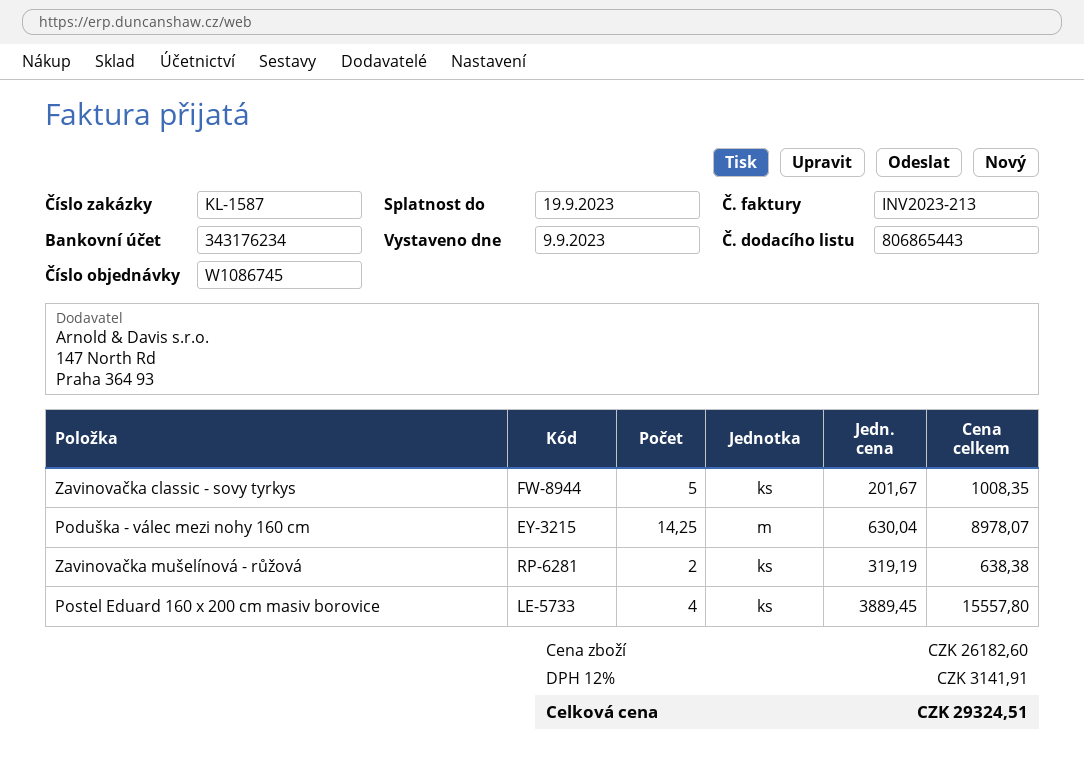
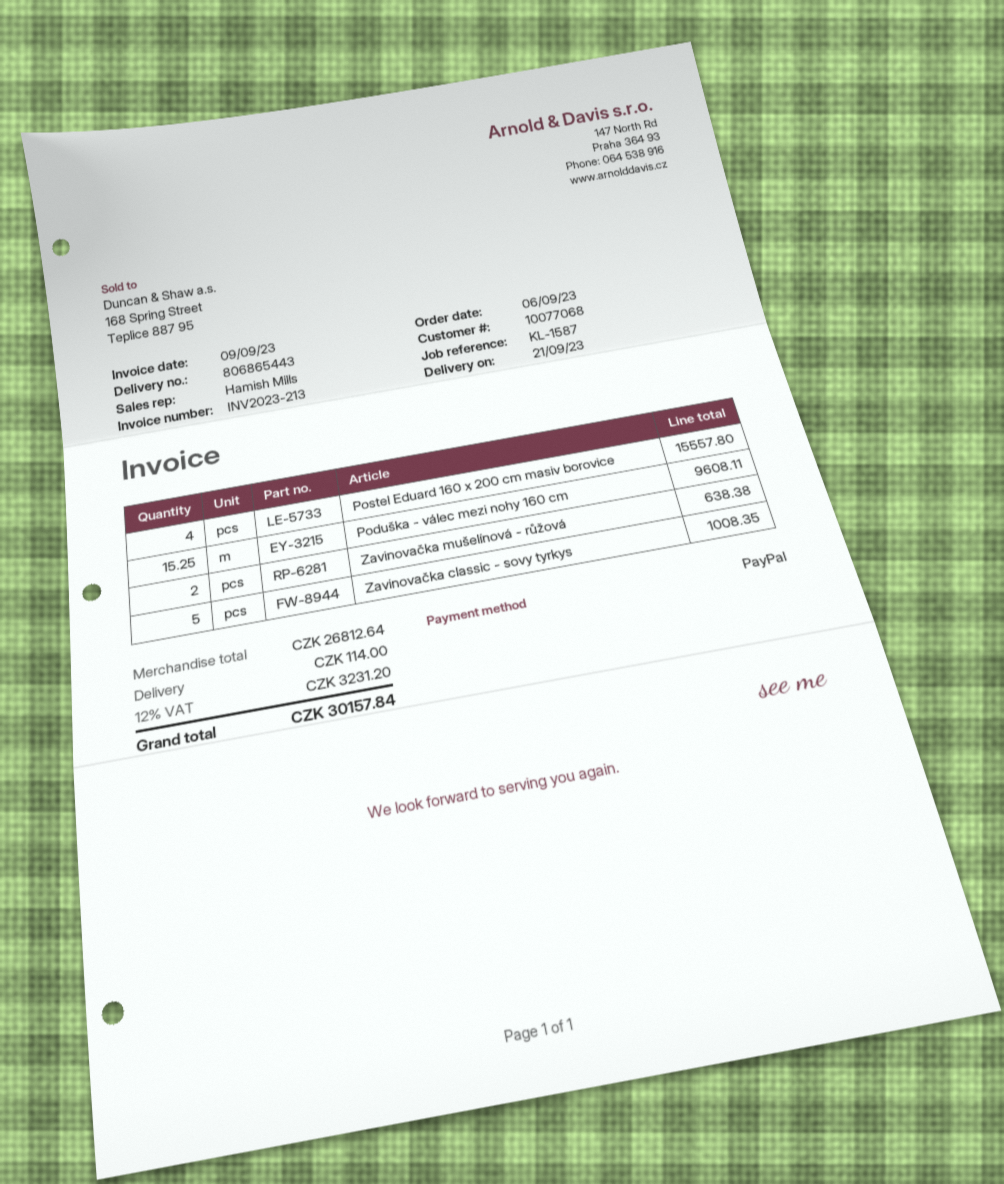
Poduška - válec mezi nohy 160 cm: 14.25 for 8978.07 -> 15.25 for 9608.11
subtotal: 26182.60 -> 26812.64
shipping: none -> 114.00
tax: 12% = 3141.91 -> 12% = 3231.20
total: 29324.51 -> 30157.84

